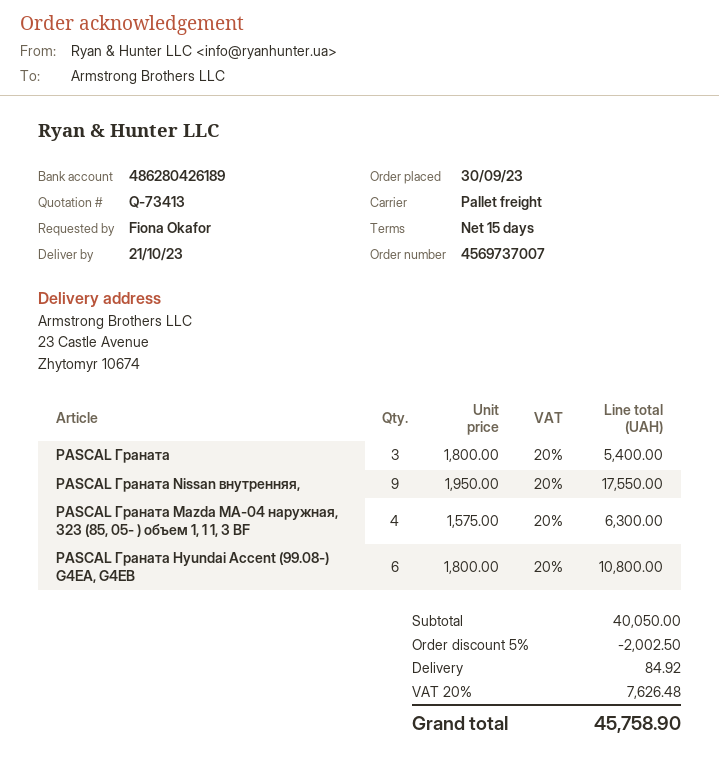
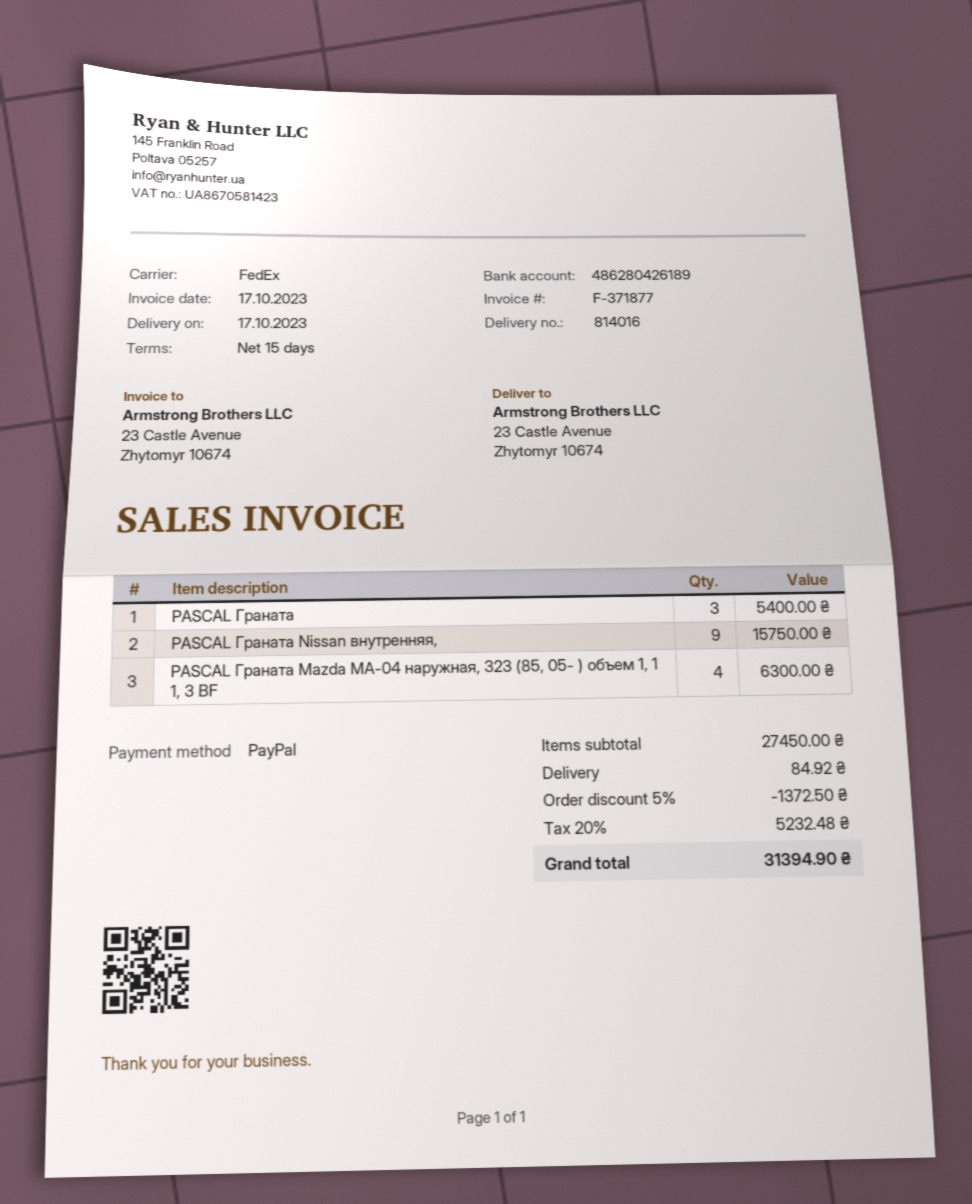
delivery date: 2023-10-21 -> 2023-10-17
shipping method: pallet freight -> FedEx
PASCAL Граната Nissan внутренняя,: 9 for 17550.00 -> 9 for 15750.00
PASCAL Граната Hyundai Accent (99.08-) G4EA, G4EB: 6 for 10800.00 -> none
subtotal: 40050.00 -> 27450.00
discount: 5% = 2002.50 -> 5% = 1372.50
tax: 20% = 7626.48 -> 20% = 5232.48
total: 45758.90 -> 31394.90

